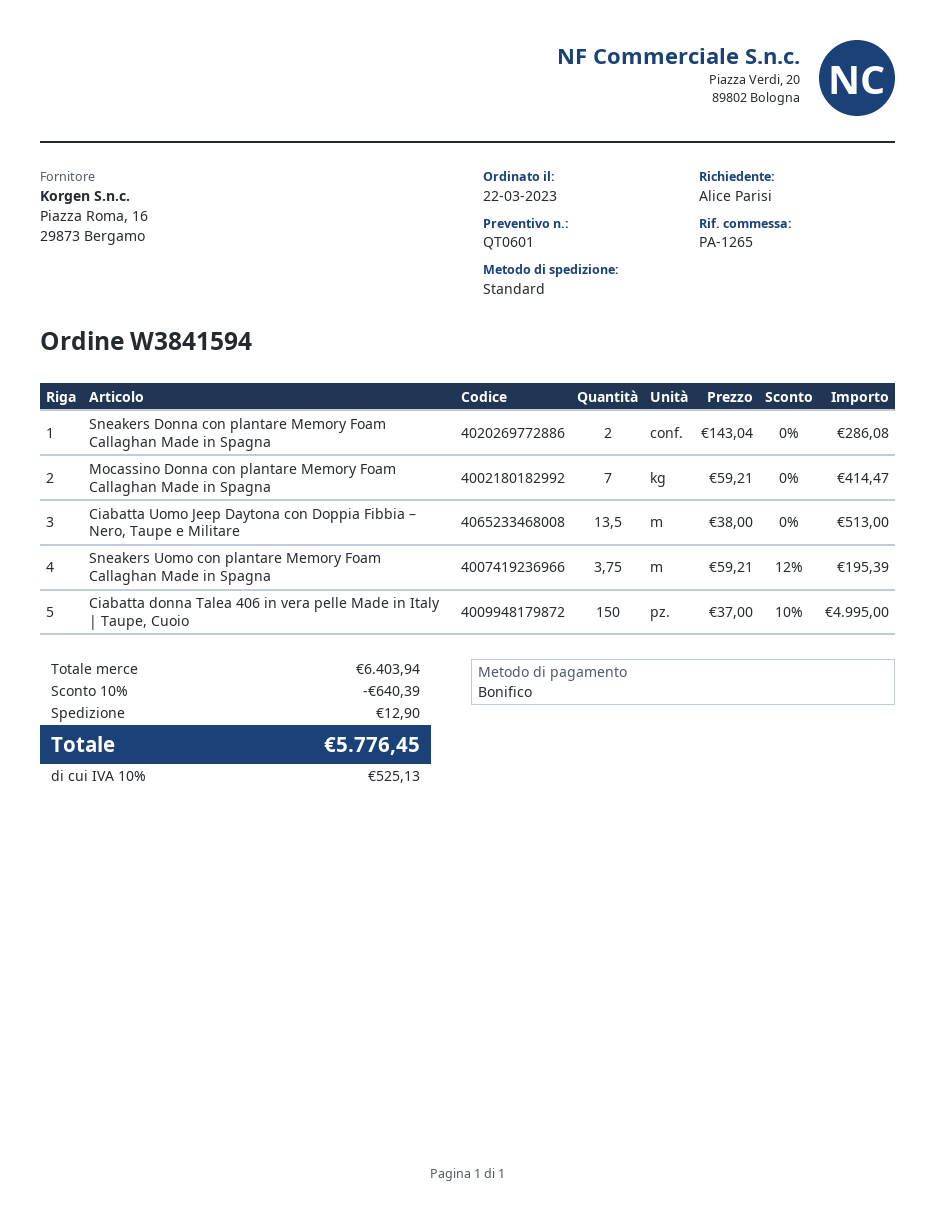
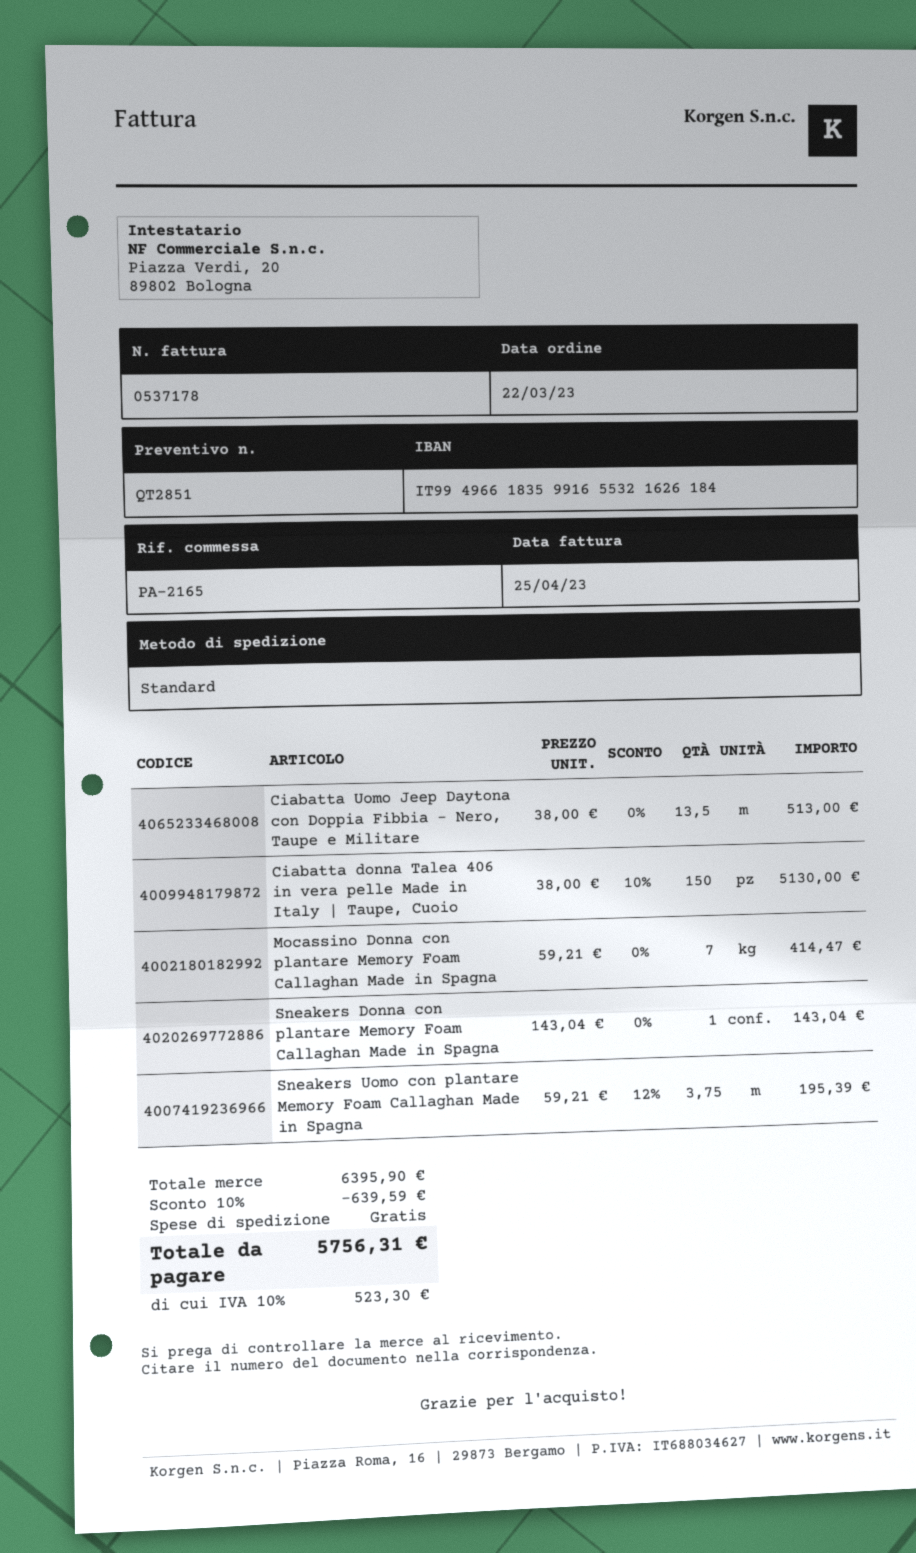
quote number: QT0601 -> QT2851
reference: PA-1265 -> PA-2165
Sneakers Donna con plantare Memory Foam Callaghan Made in Spagna: 2 x 143.04 = 286.08 -> 1 x 143.04 = 143.04
Ciabatta donna Talea 406 in vera pelle Made in Italy | Taupe, Cuoio: 150 x 37.00 - 10% = 4995.00 -> 150 x 38.00 - 10% = 5130.00
subtotal: 6403.94 -> 6395.90
discount: 10% = 640.39 -> 10% = 639.59
shipping: 12.90 -> 0.00
tax: 10% = 525.13 -> 10% = 523.30
total: 5776.45 -> 5756.31

